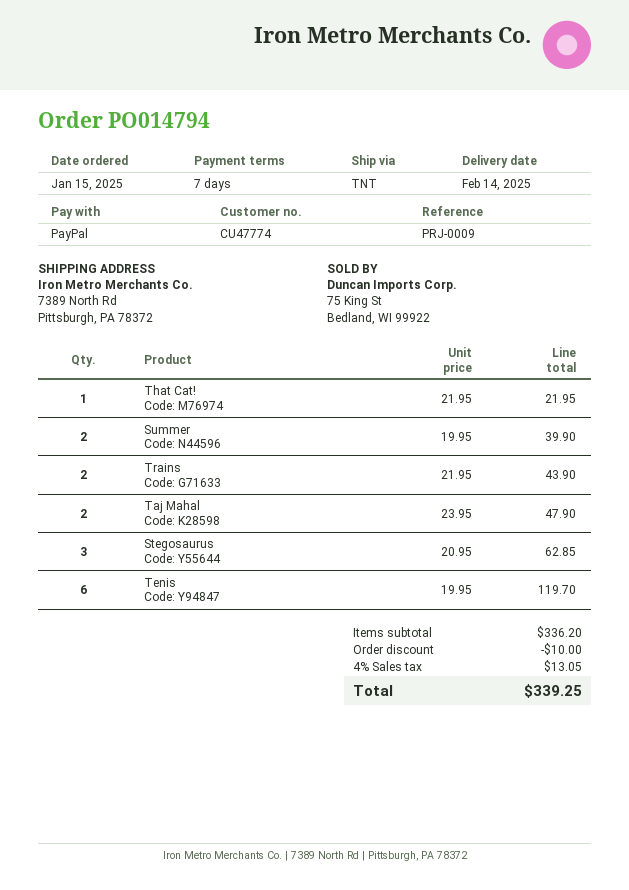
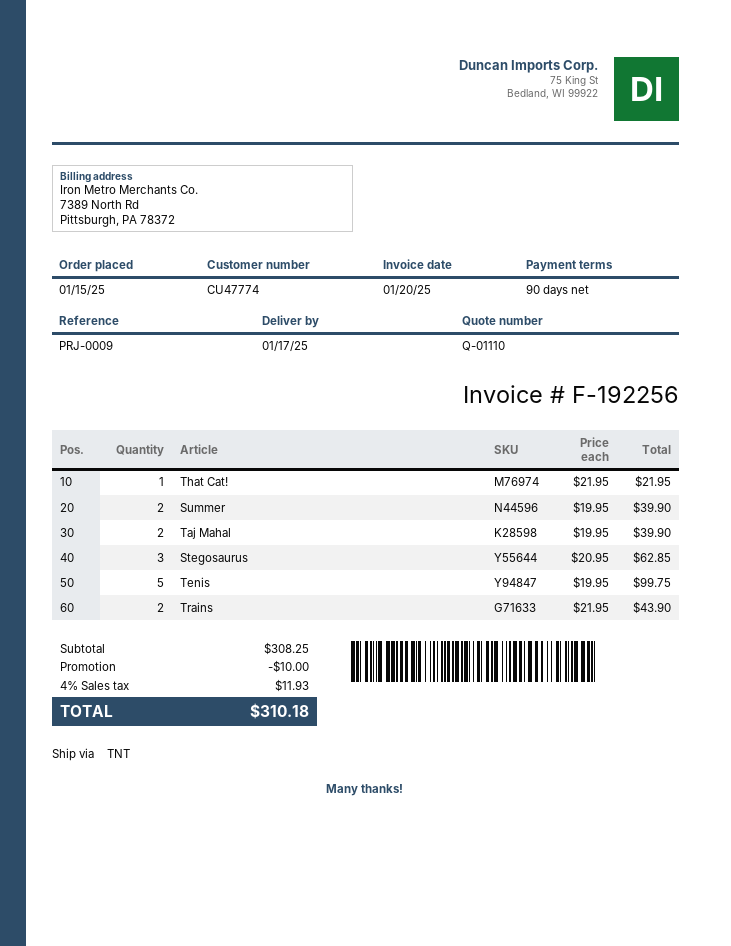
delivery date: 2025-02-14 -> 2025-01-17
payment terms: 7 days -> 90 days
Taj Mahal: 2 x 23.95 = 47.90 -> 2 x 19.95 = 39.90
Tenis: 6 x 19.95 = 119.70 -> 5 x 19.95 = 99.75
subtotal: 336.20 -> 308.25
tax: 4% = 13.05 -> 4% = 11.93
total: 339.25 -> 310.18

